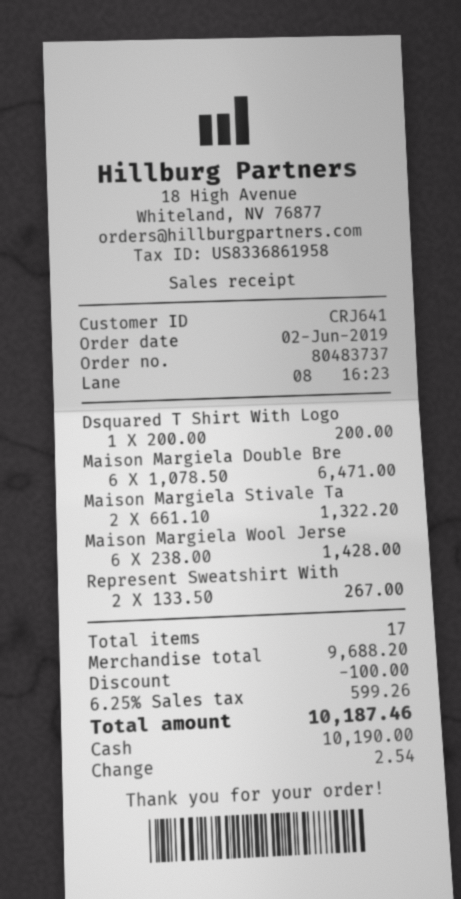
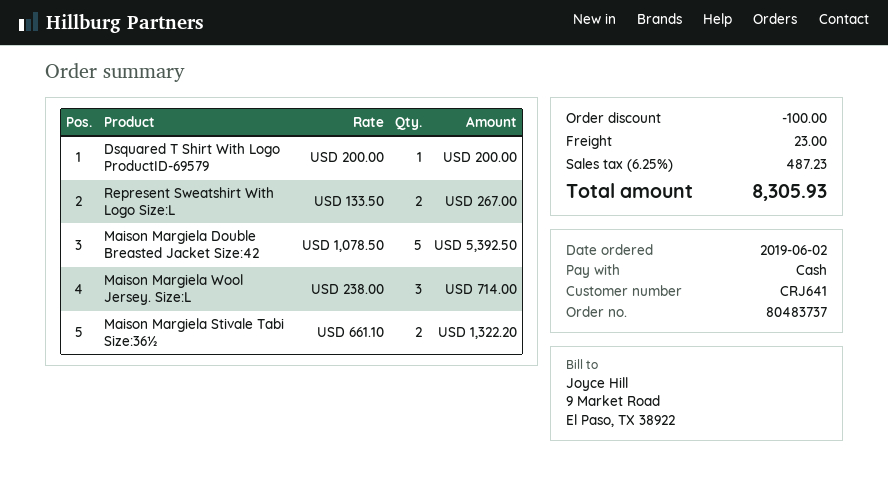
Maison Margiela Double Bre: 6 x 1078.50 = 6471.00 -> 5 x 1078.50 = 5392.50
Maison Margiela Wool Jerse: 6 x 238.00 = 1428.00 -> 3 x 238.00 = 714.00
shipping: none -> 23.00
tax: 6.25% = 599.26 -> 6.25% = 487.23
total: 10187.46 -> 8305.93

